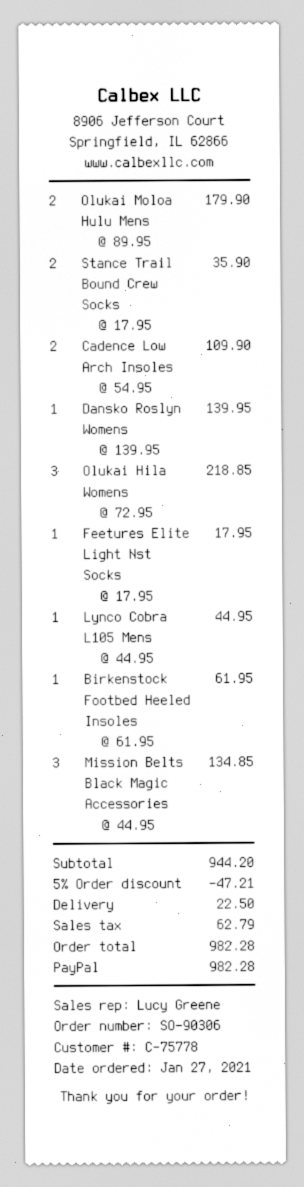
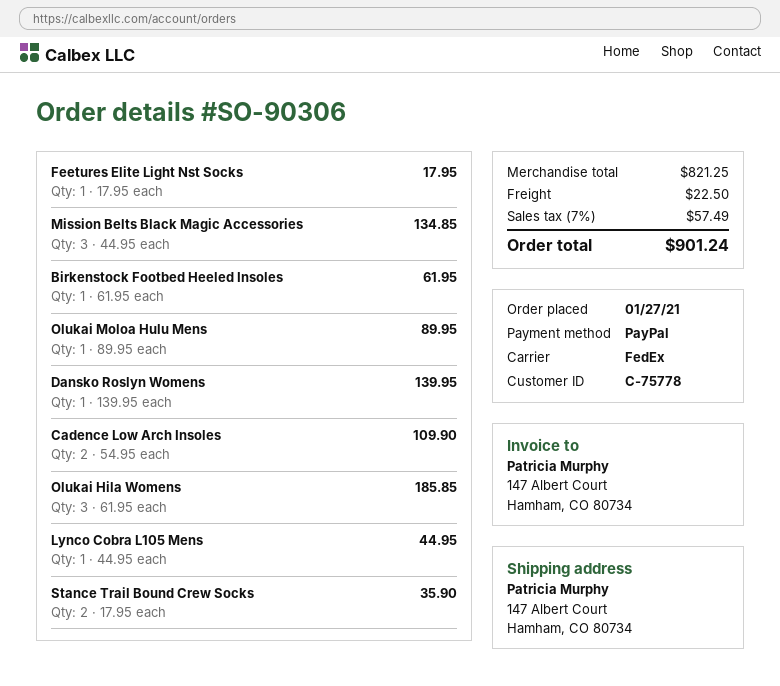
Olukai Moloa Hulu Mens: 2 x 89.95 = 179.90 -> 1 x 89.95 = 89.95
Olukai Hila Womens: 3 x 72.95 = 218.85 -> 3 x 61.95 = 185.85
subtotal: 944.20 -> 821.25
discount: 5% = 47.21 -> none
tax: 62.79 -> 57.49
total: 982.28 -> 901.24

